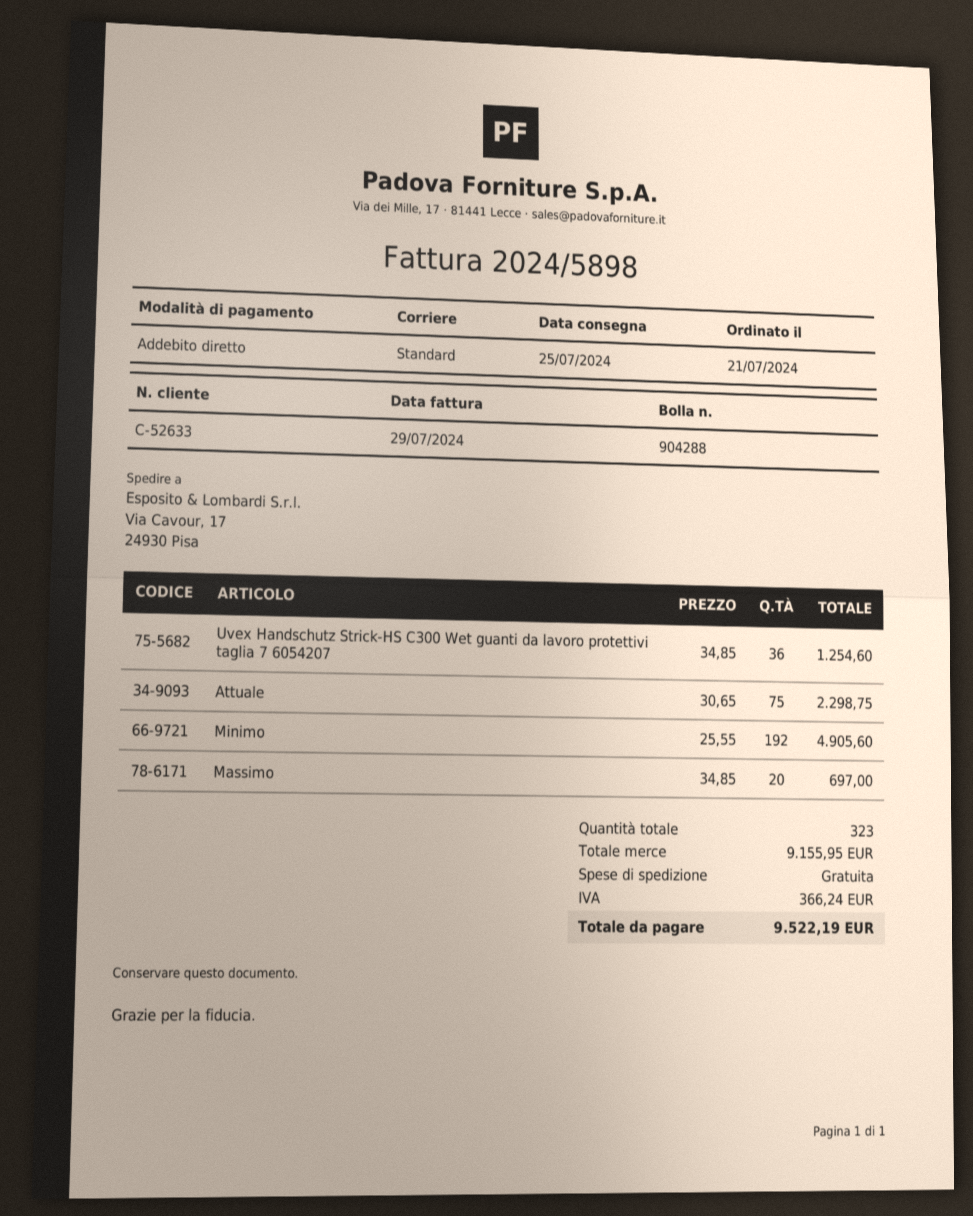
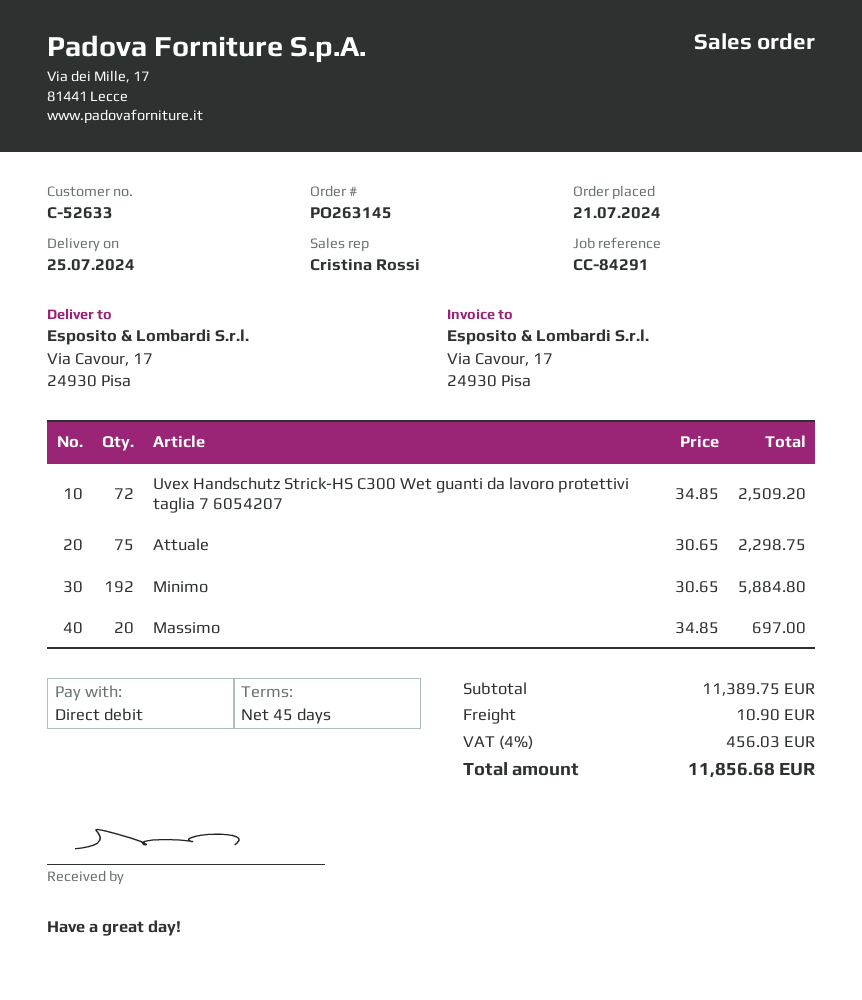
Uvex Handschutz Strick-HS C300 Wet guanti da lavoro protettivi taglia 7 6054207: 36 x 34.85 = 1254.60 -> 72 x 34.85 = 2509.20
Minimo: 192 x 25.55 = 4905.60 -> 192 x 30.65 = 5884.80
subtotal: 9155.95 -> 11389.75
shipping: 0.00 -> 10.90
tax: 366.24 -> 456.03
total: 9522.19 -> 11856.68

